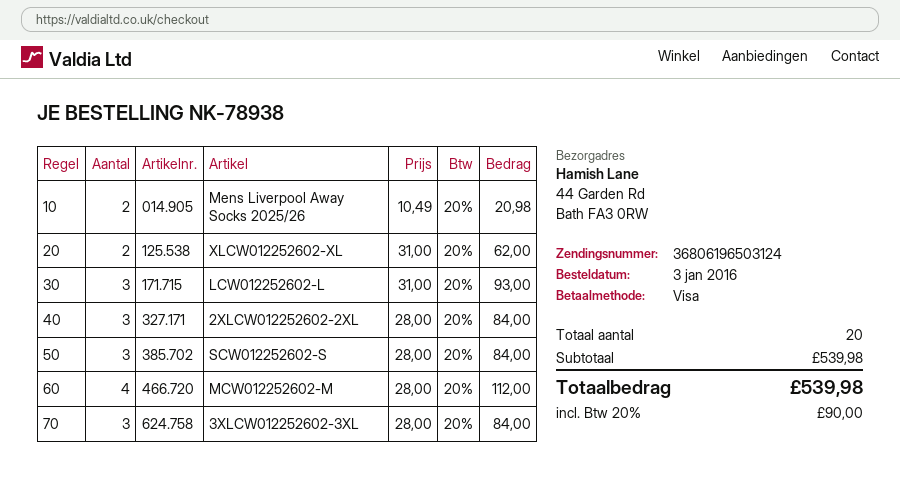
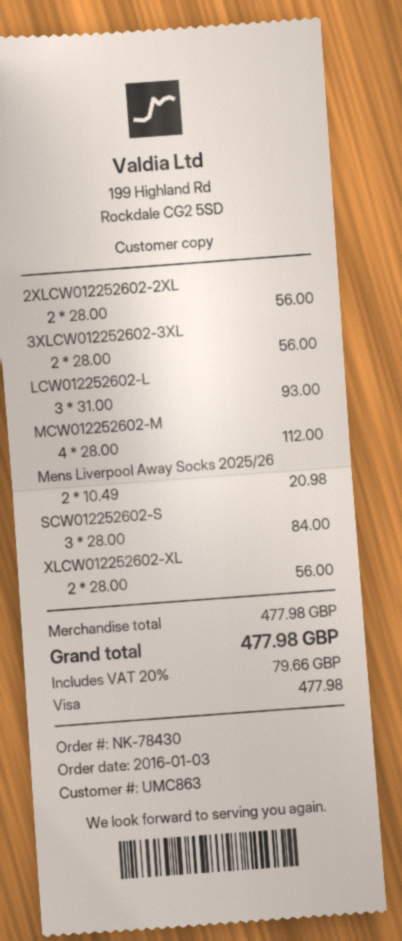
order number: NK-78938 -> NK-78430
XLCW012252602-XL: 2 x 31.00 = 62.00 -> 2 x 28.00 = 56.00
2XLCW012252602-2XL: 3 x 28.00 = 84.00 -> 2 x 28.00 = 56.00
3XLCW012252602-3XL: 3 x 28.00 = 84.00 -> 2 x 28.00 = 56.00
subtotal: 539.98 -> 477.98
tax: 20% = 90.00 -> 20% = 79.66
total: 539.98 -> 477.98

